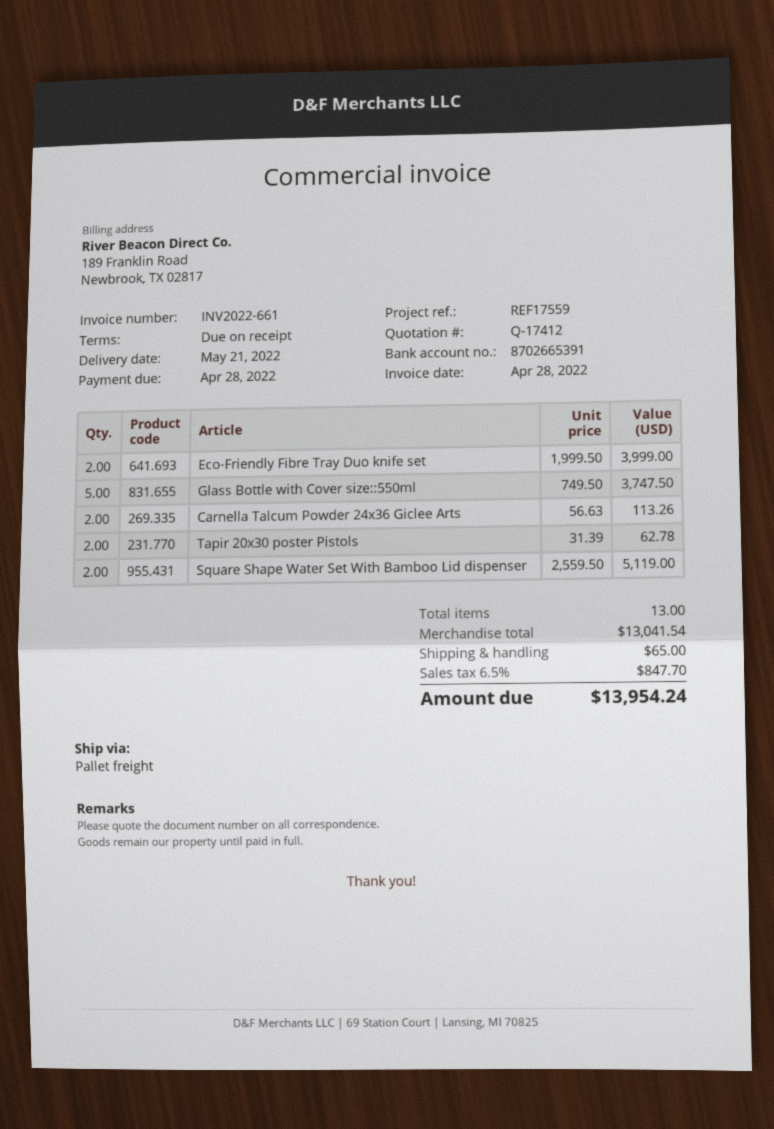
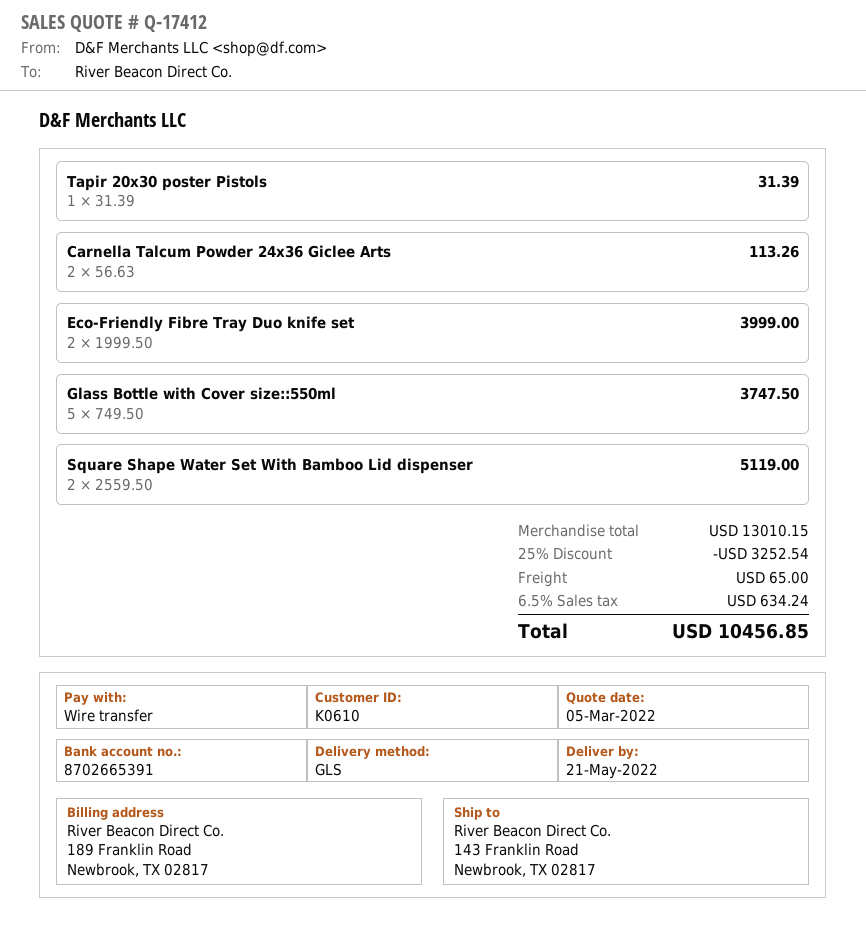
shipping method: pallet freight -> GLS
Tapir 20x30 poster Pistols: 2 x 31.39 = 62.78 -> 1 x 31.39 = 31.39
subtotal: 13041.54 -> 13010.15
discount: none -> 25% = 3252.54
tax: 6.5% = 847.70 -> 6.5% = 634.24
total: 13954.24 -> 10456.85

